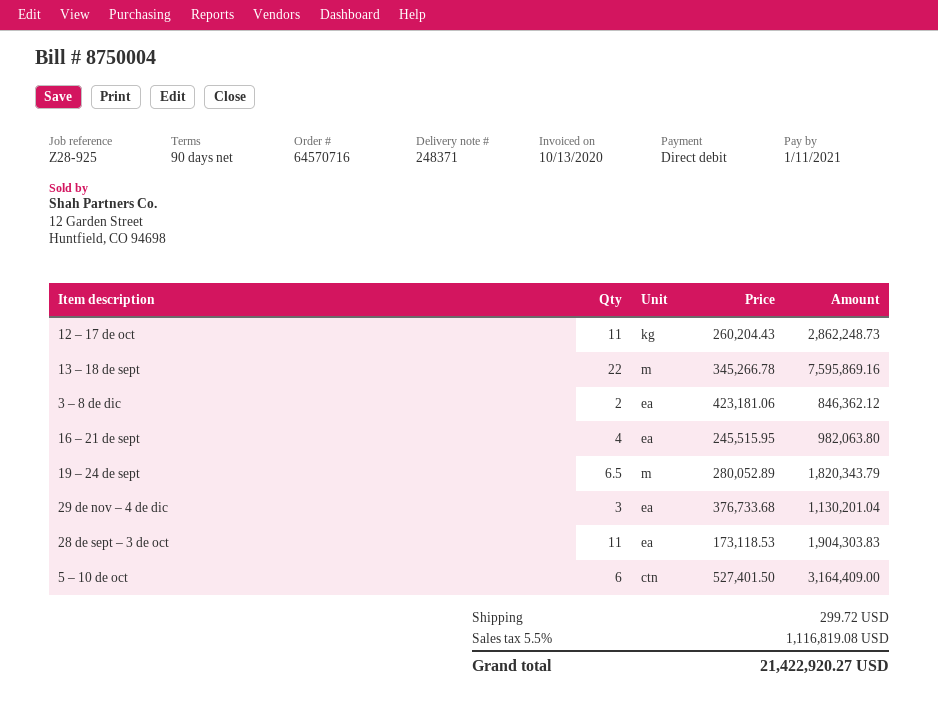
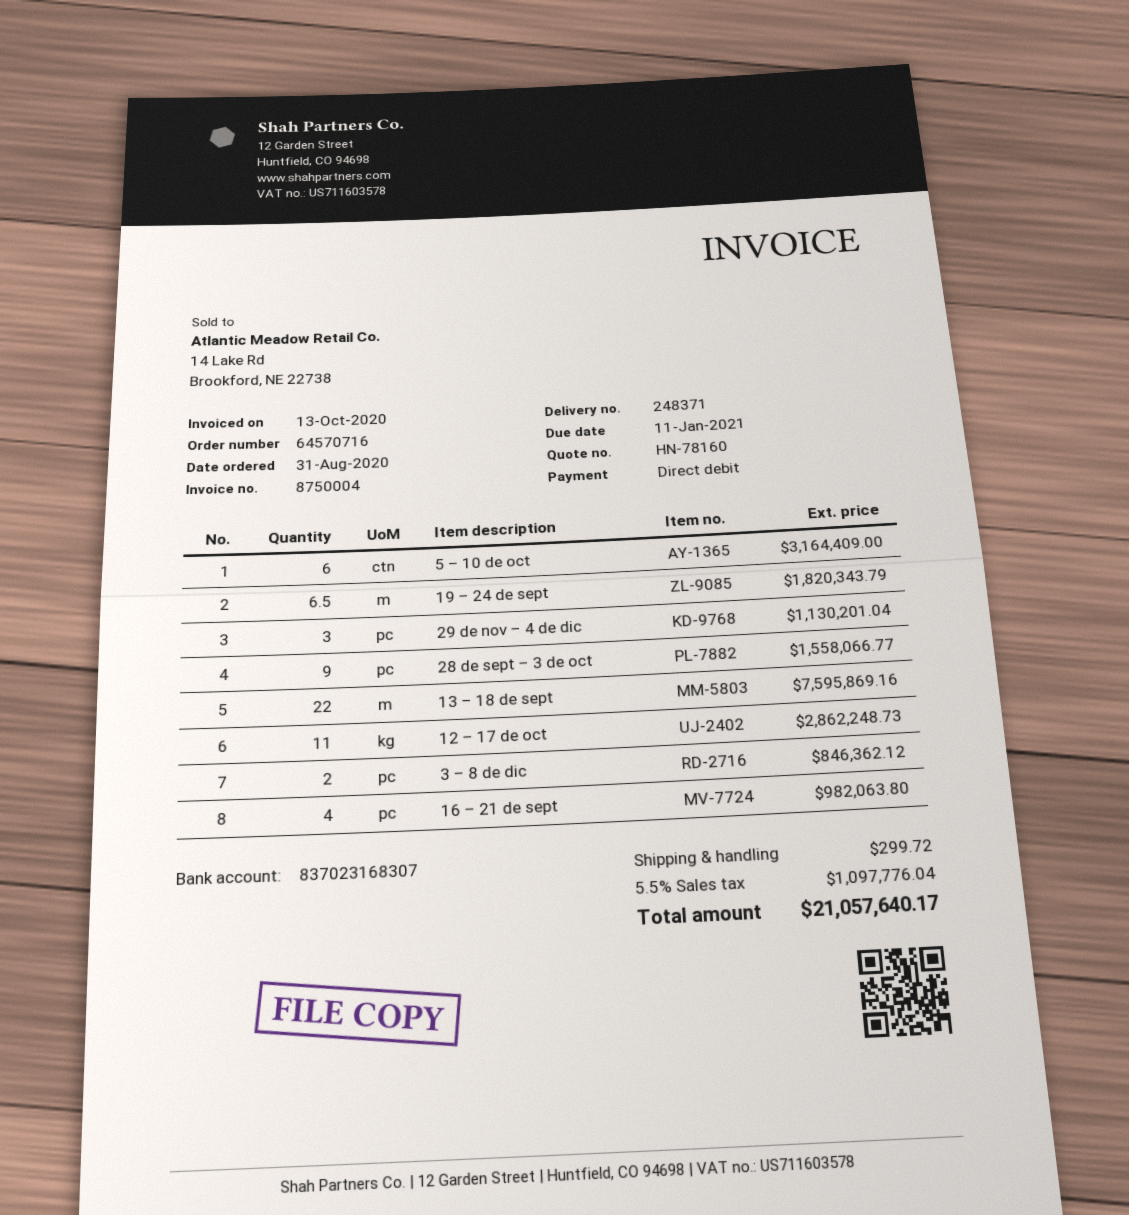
28 de sept – 3 de oct: 11 for 1904303.83 -> 9 for 1558066.77
tax: 5.5% = 1116819.08 -> 5.5% = 1097776.04
total: 21422920.27 -> 21057640.17

